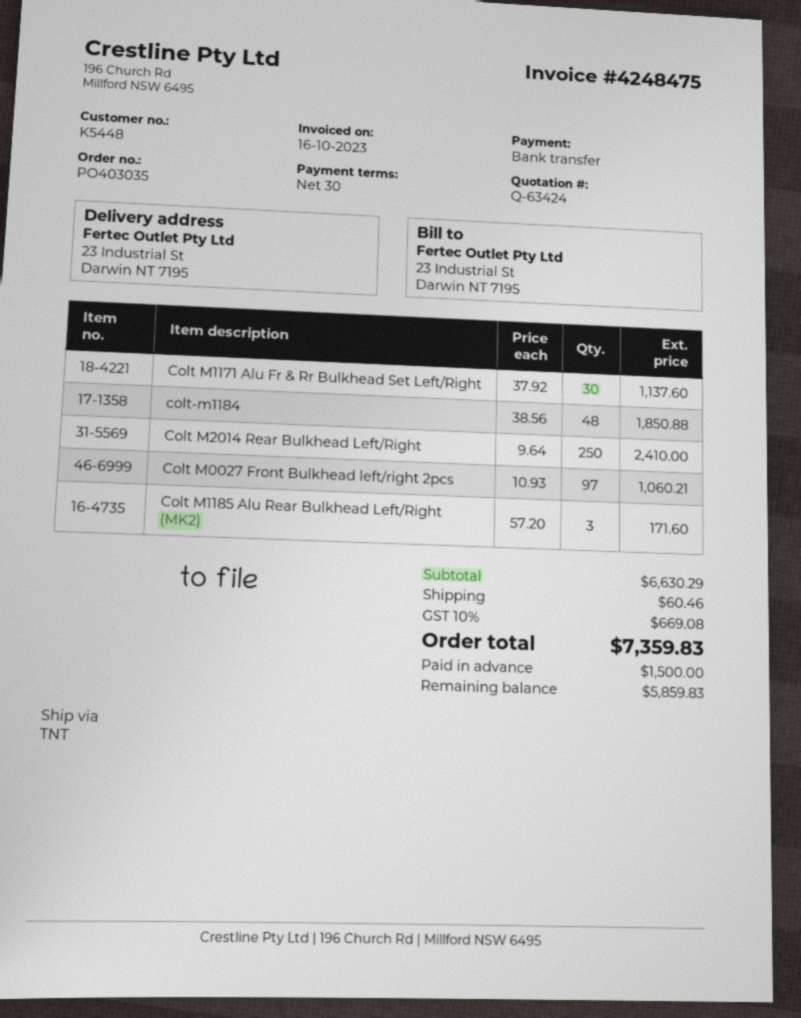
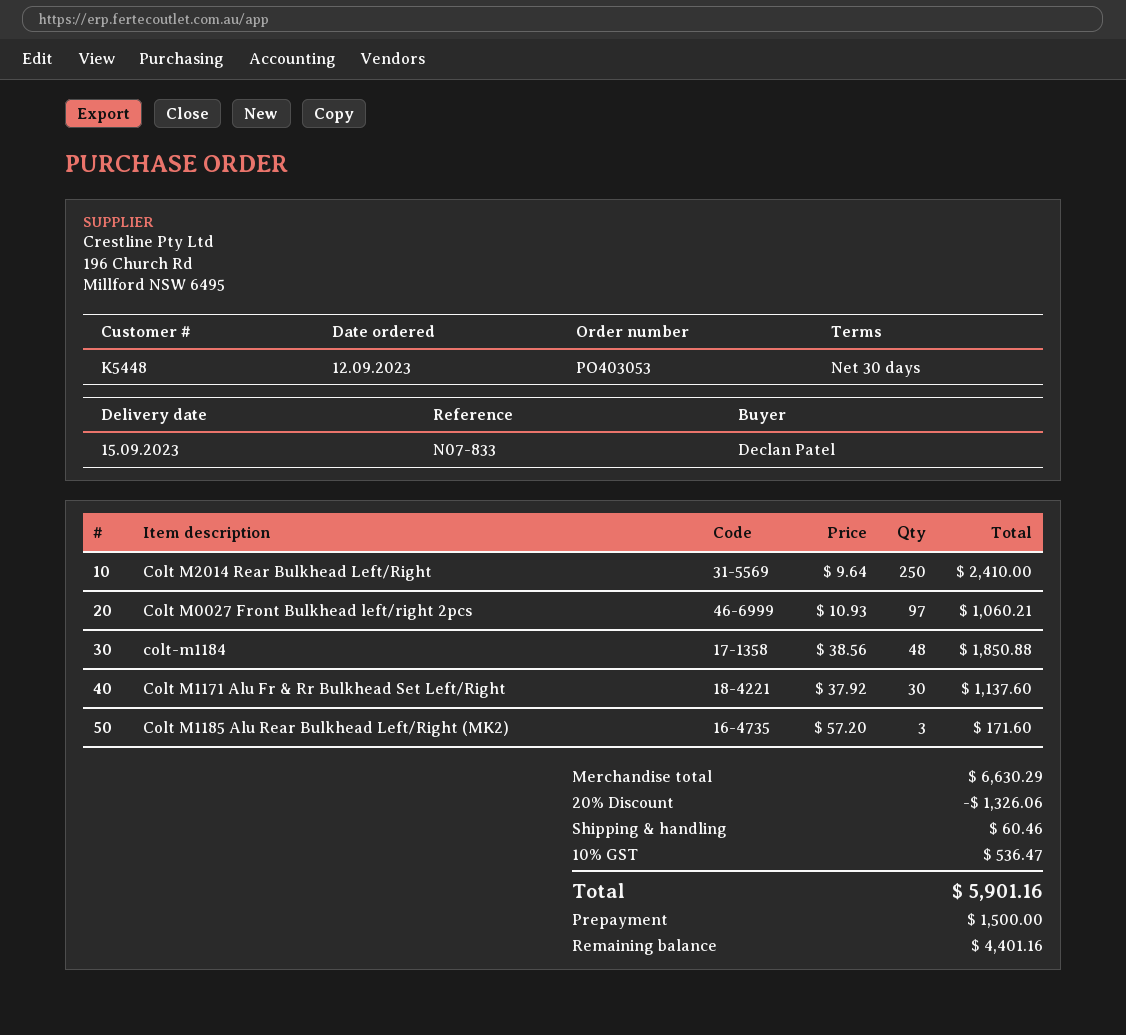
order number: PO403035 -> PO403053
discount: none -> 20% = 1326.06
tax: 10% = 669.08 -> 10% = 536.47
total: 7359.83 -> 5901.16
balance: 5859.83 -> 4401.16

